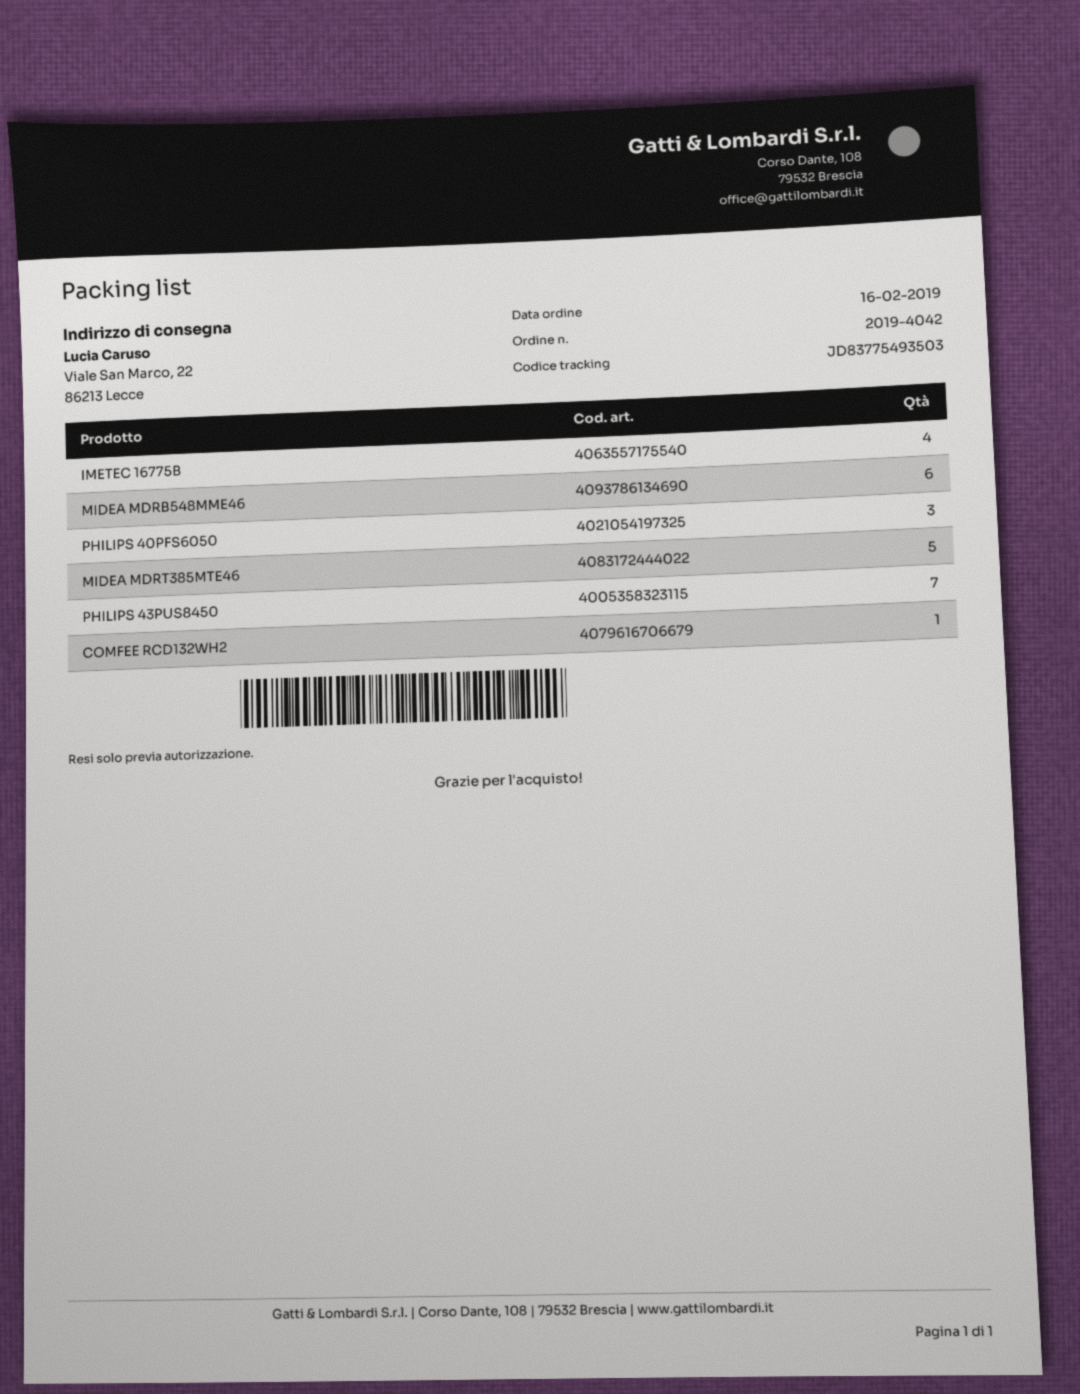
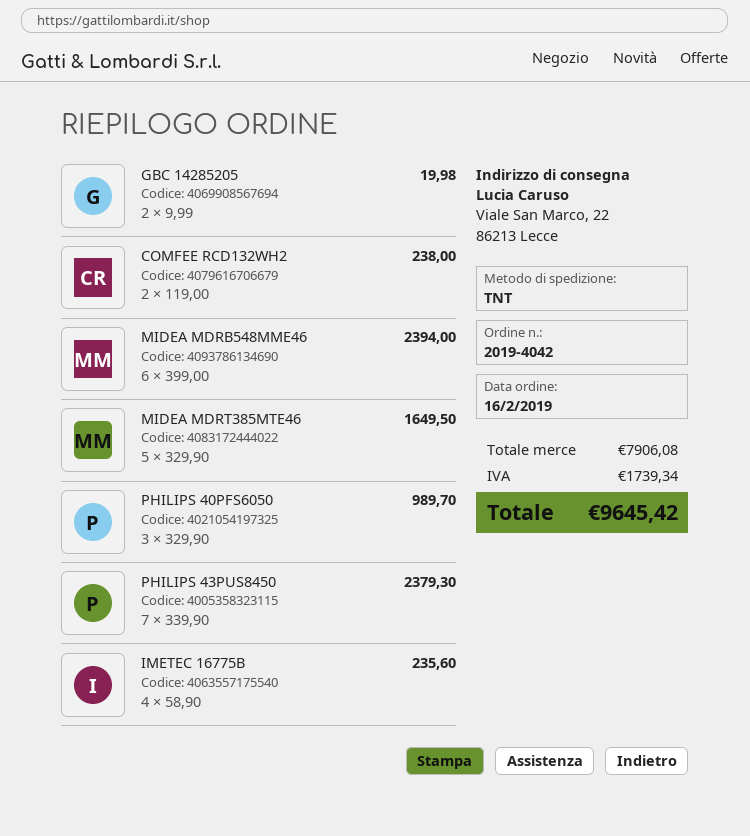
COMFEE RCD132WH2: 1 -> 2
GBC 14285205: none -> 2

